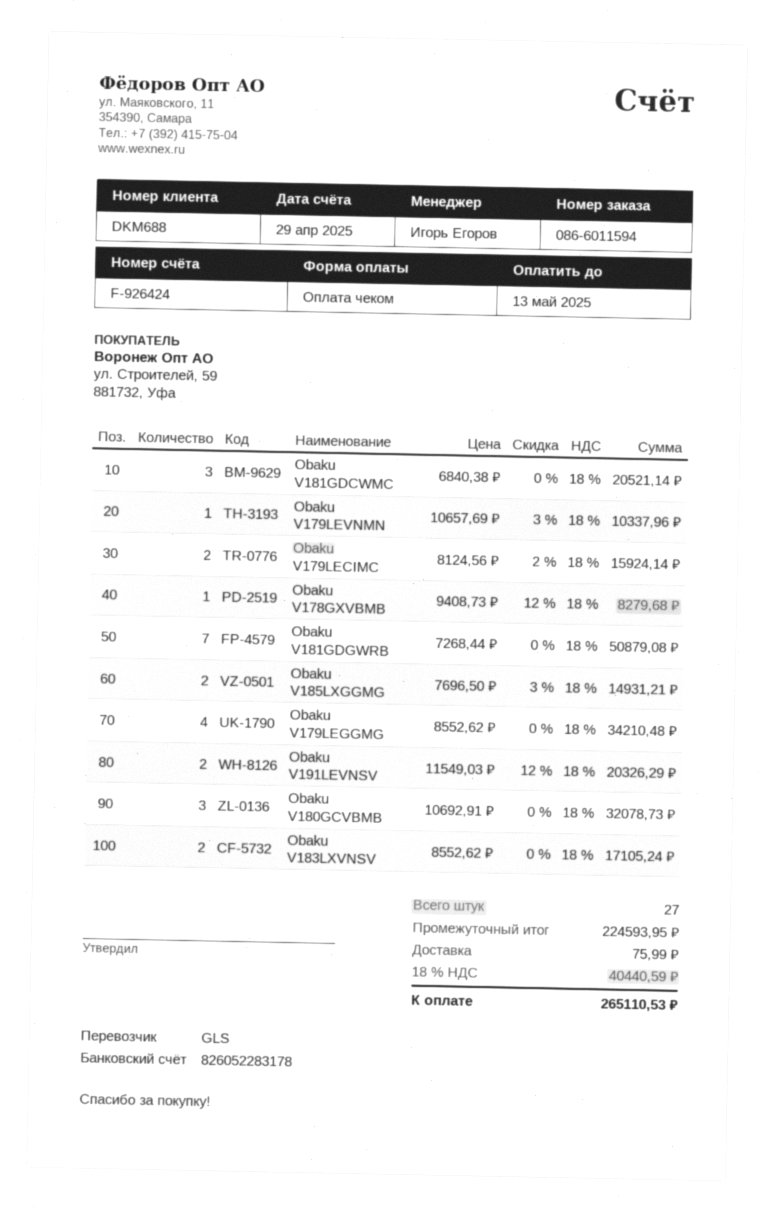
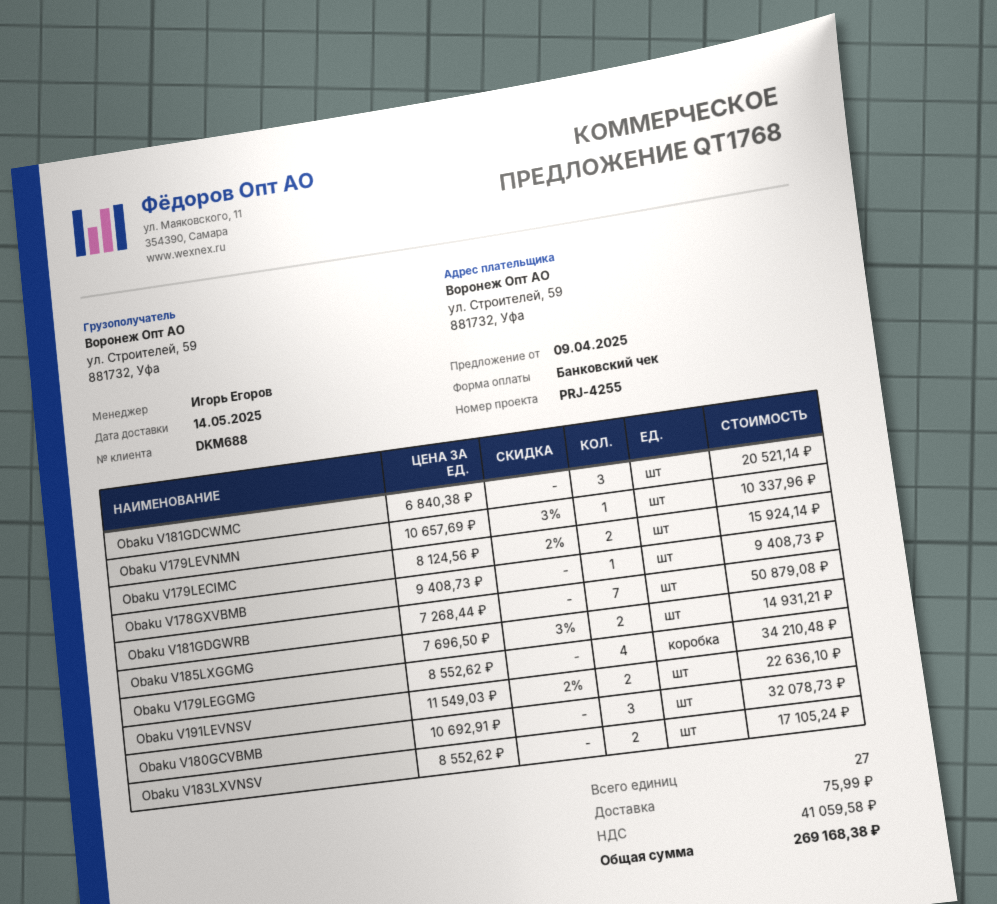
Obaku V178GXVBMB: 1 x 9408.73 - 12% = 8279.68 -> 1 x 9408.73 = 9408.73
Obaku V191LEVNSV: 2 x 11549.03 - 12% = 20326.29 -> 2 x 11549.03 - 2% = 22636.10
tax: 40440.59 -> 41059.58
total: 265110.53 -> 269168.38

